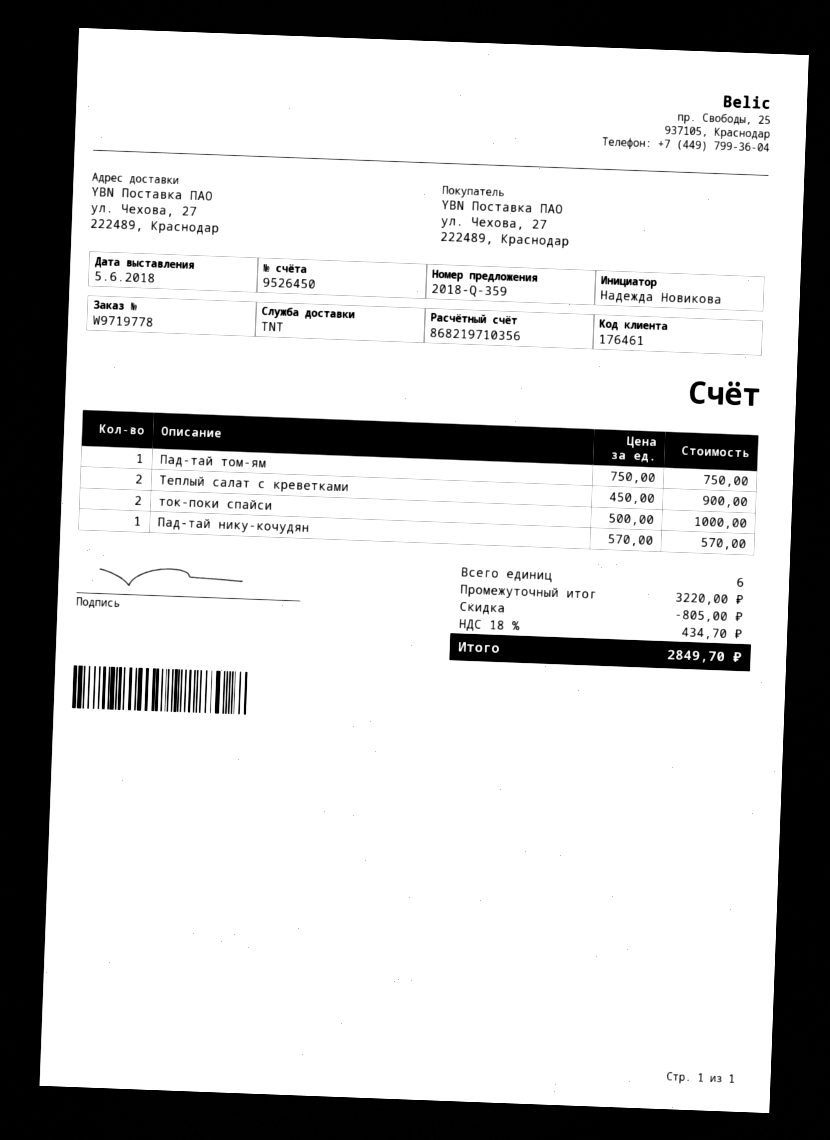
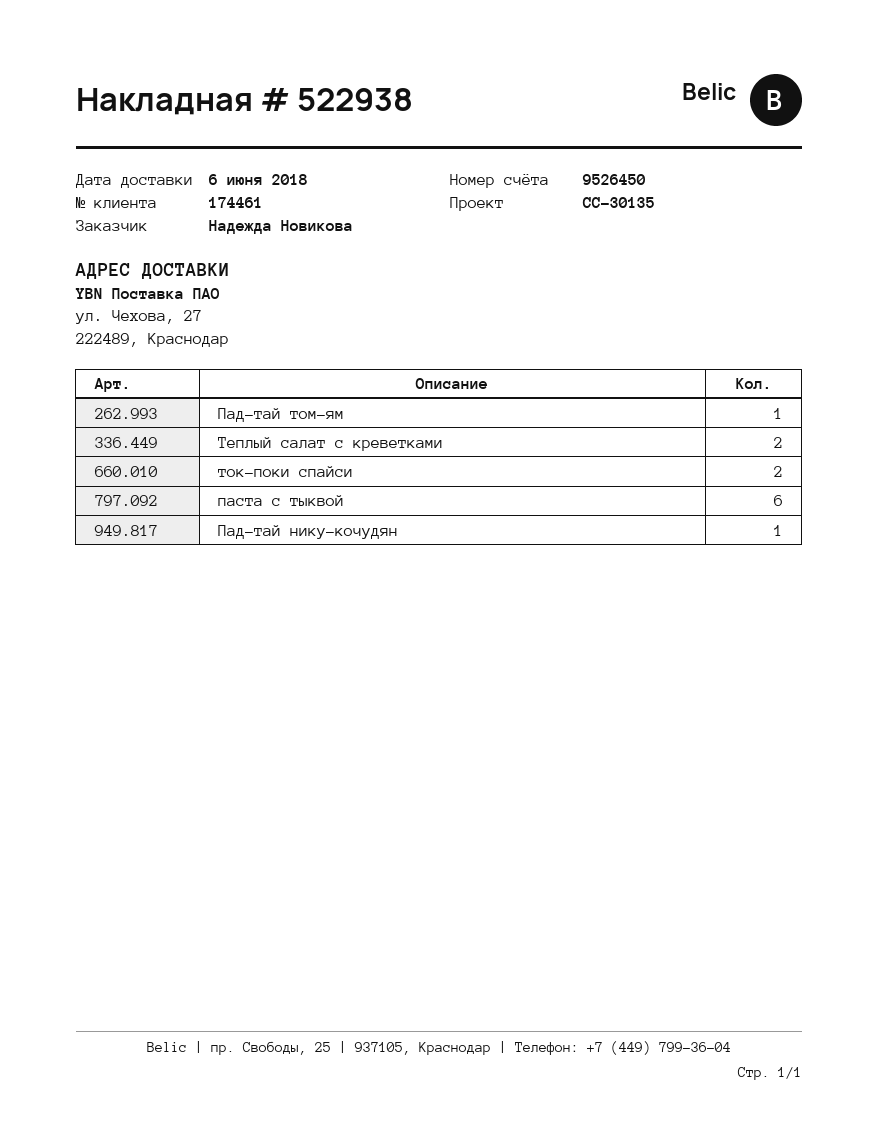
customer number: 176461 -> 174461
паста с тыквой: none -> 6

